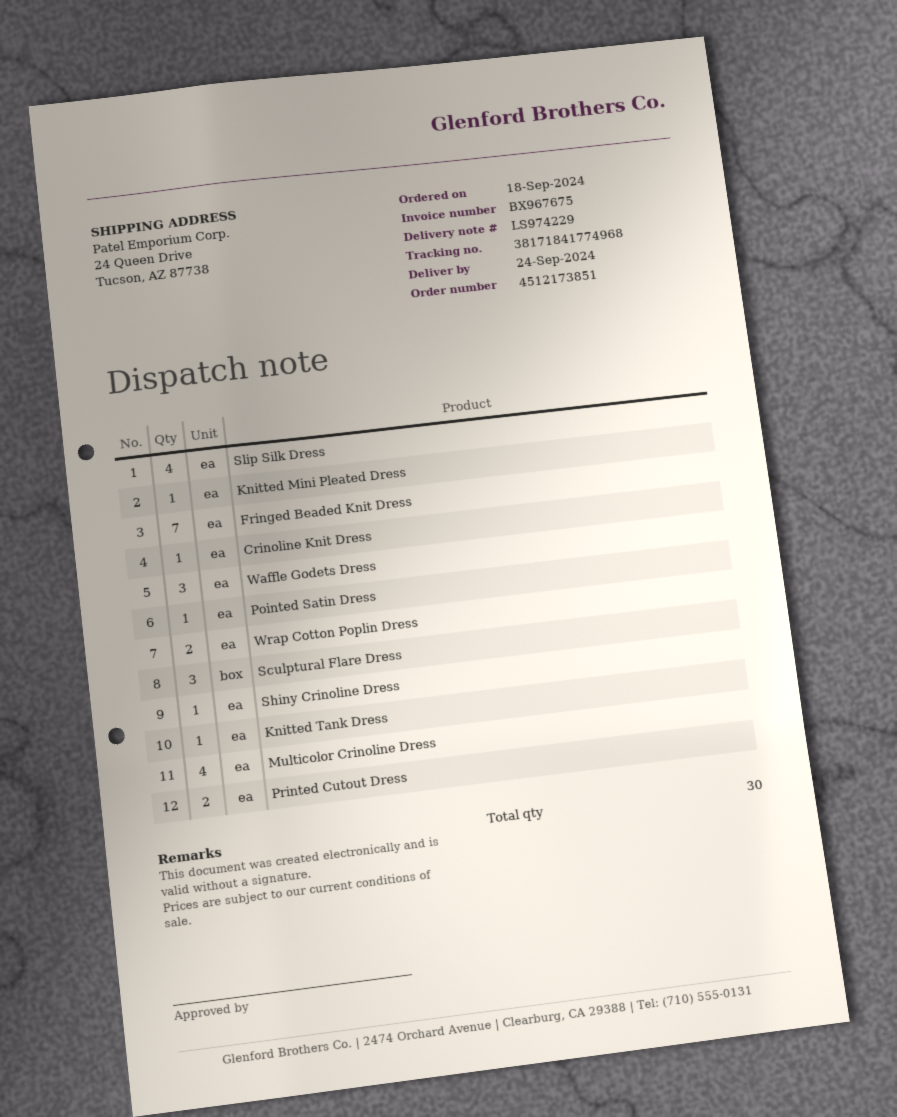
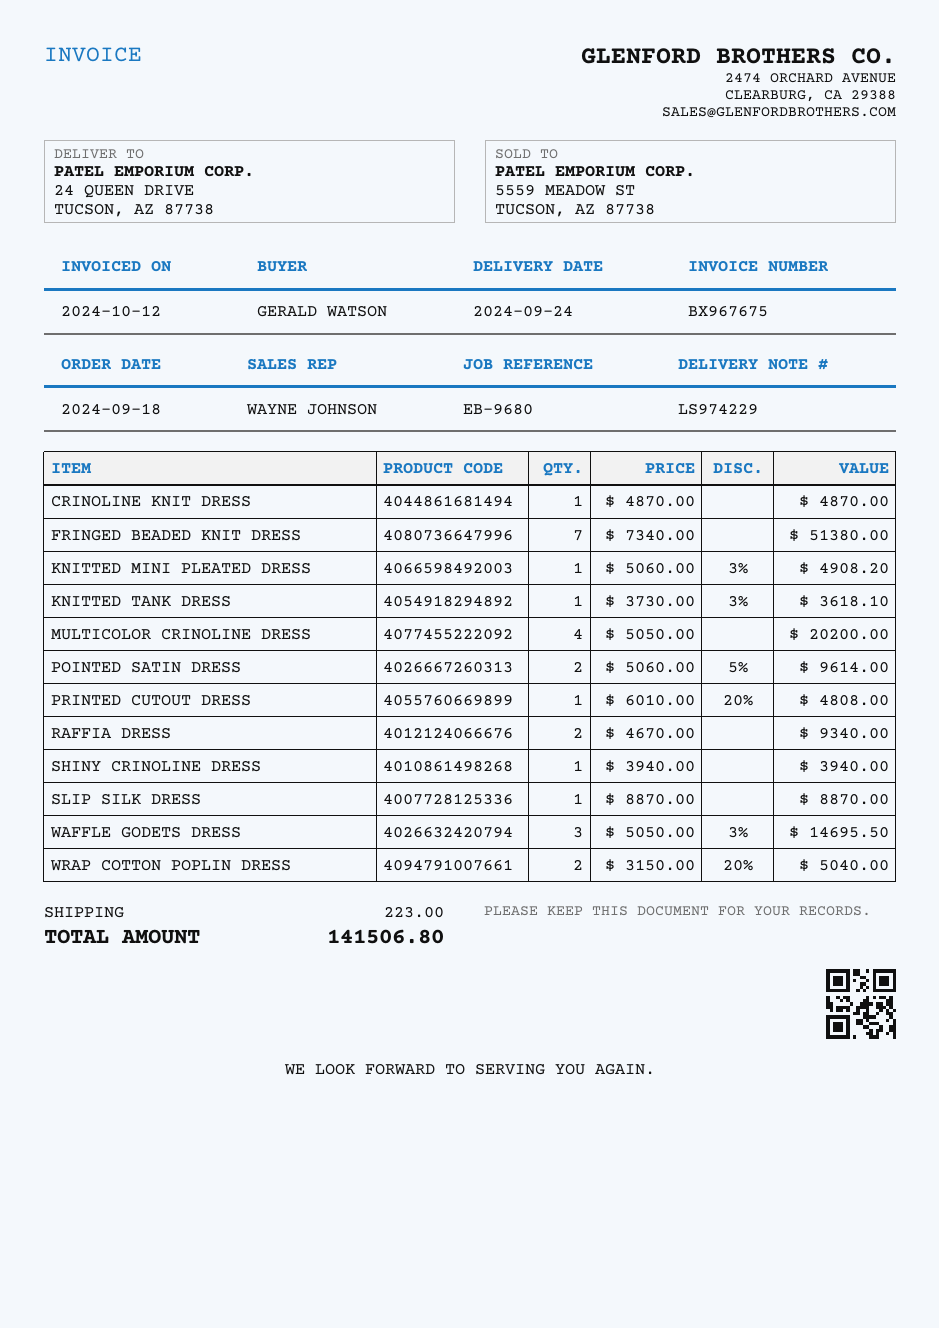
Slip Silk Dress: 4 -> 1
Pointed Satin Dress: 1 -> 2
Sculptural Flare Dress: 3 -> none
Printed Cutout Dress: 2 -> 1
RAFFIA DRESS: none -> 2

